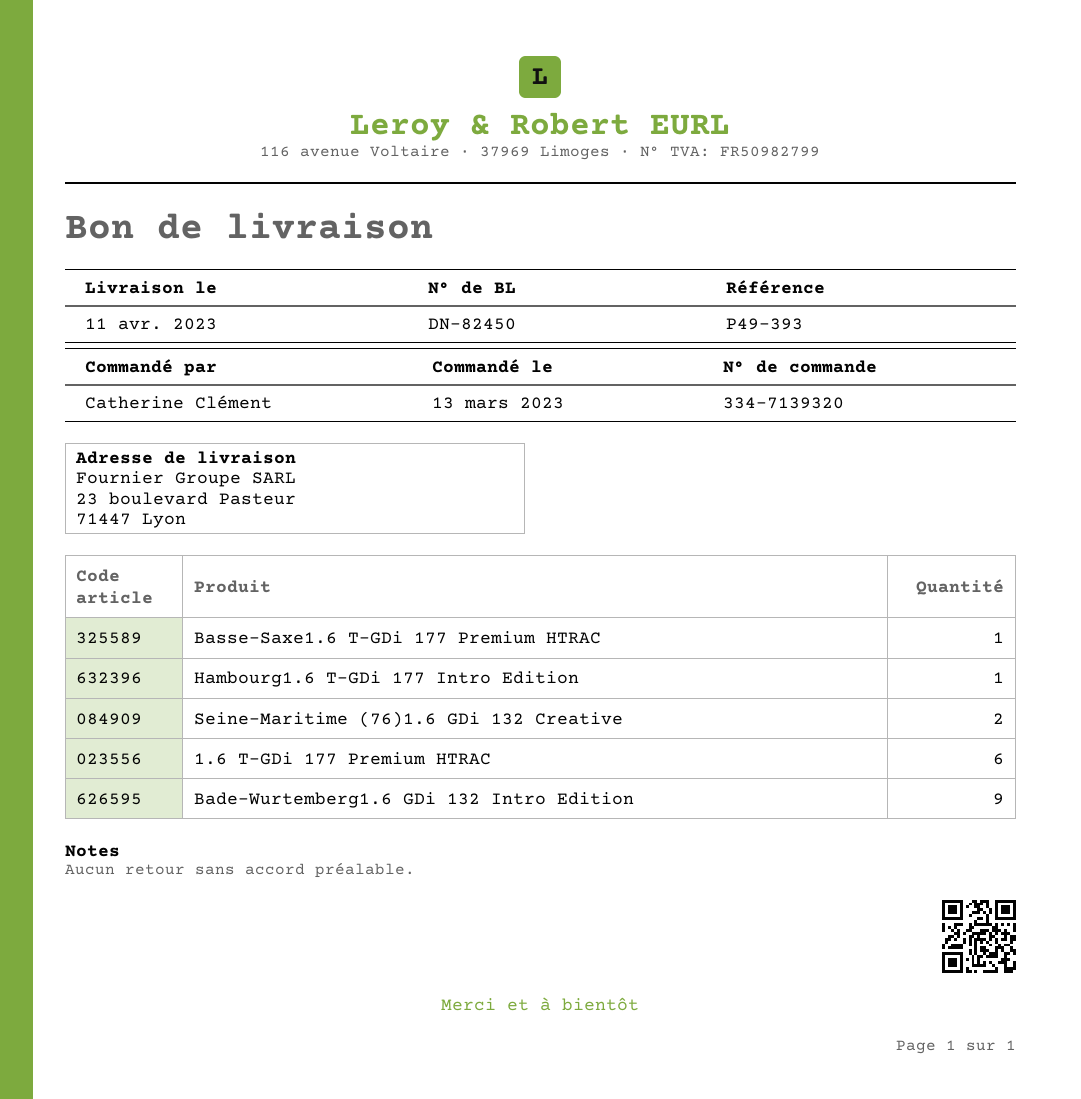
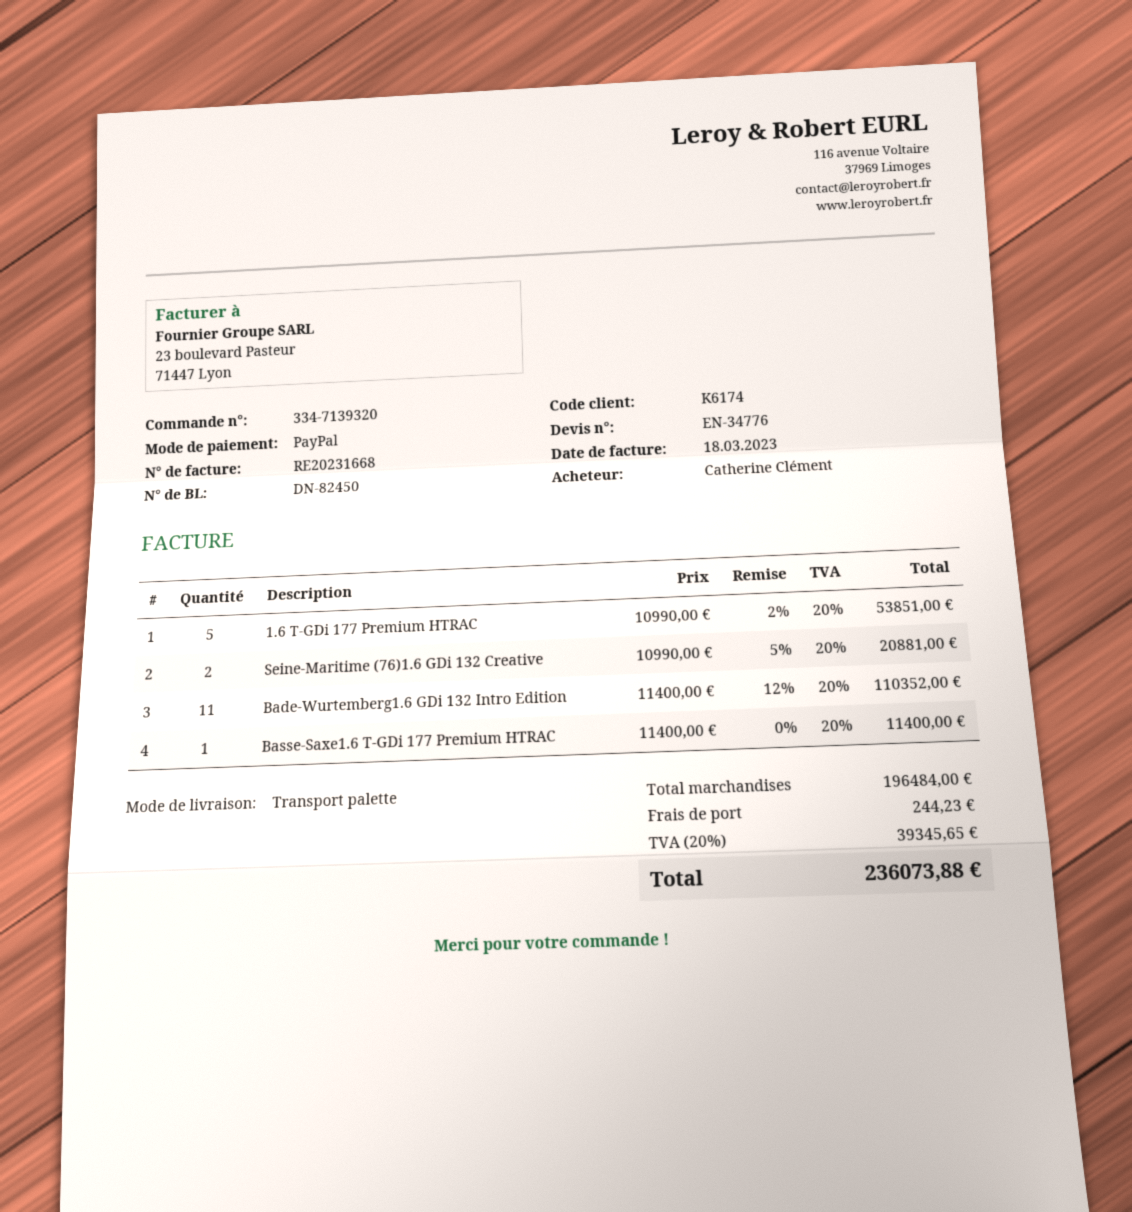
Hambourg1.6 T-GDi 177 Intro Edition: 1 -> none
1.6 T-GDi 177 Premium HTRAC: 6 -> 5
Bade-Wurtemberg1.6 GDi 132 Intro Edition: 9 -> 11

